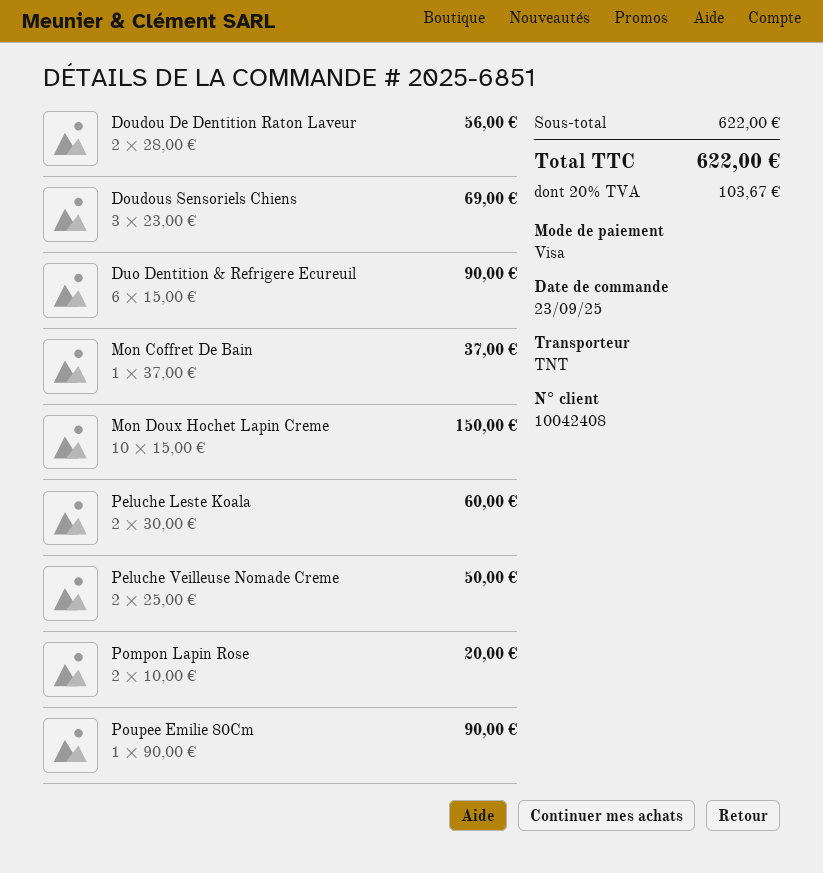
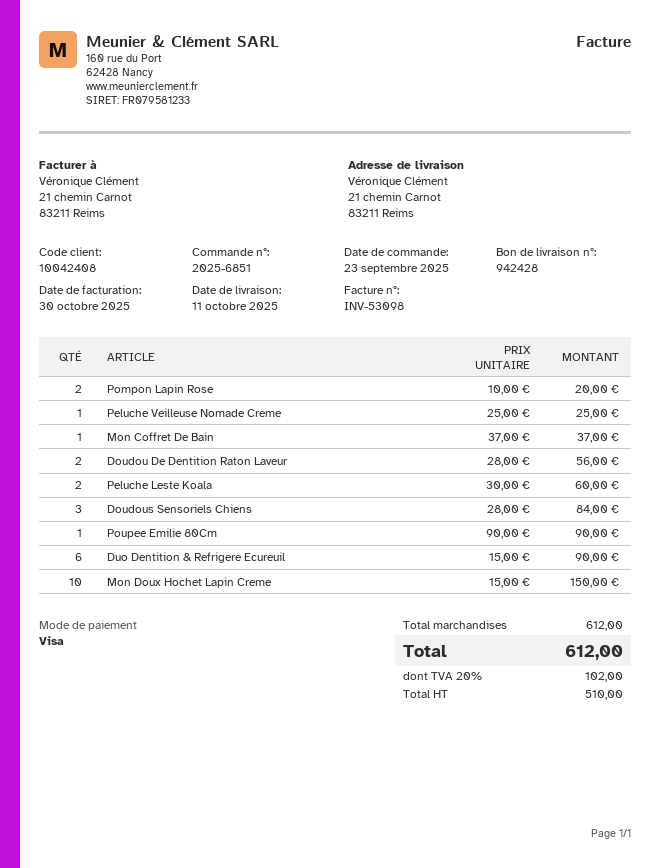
Doudous Sensoriels Chiens: 3 x 23.00 = 69.00 -> 3 x 28.00 = 84.00
Peluche Veilleuse Nomade Creme: 2 x 25.00 = 50.00 -> 1 x 25.00 = 25.00
subtotal: 622.00 -> 612.00
tax: 20% = 103.67 -> 20% = 102.00
total: 622.00 -> 612.00

